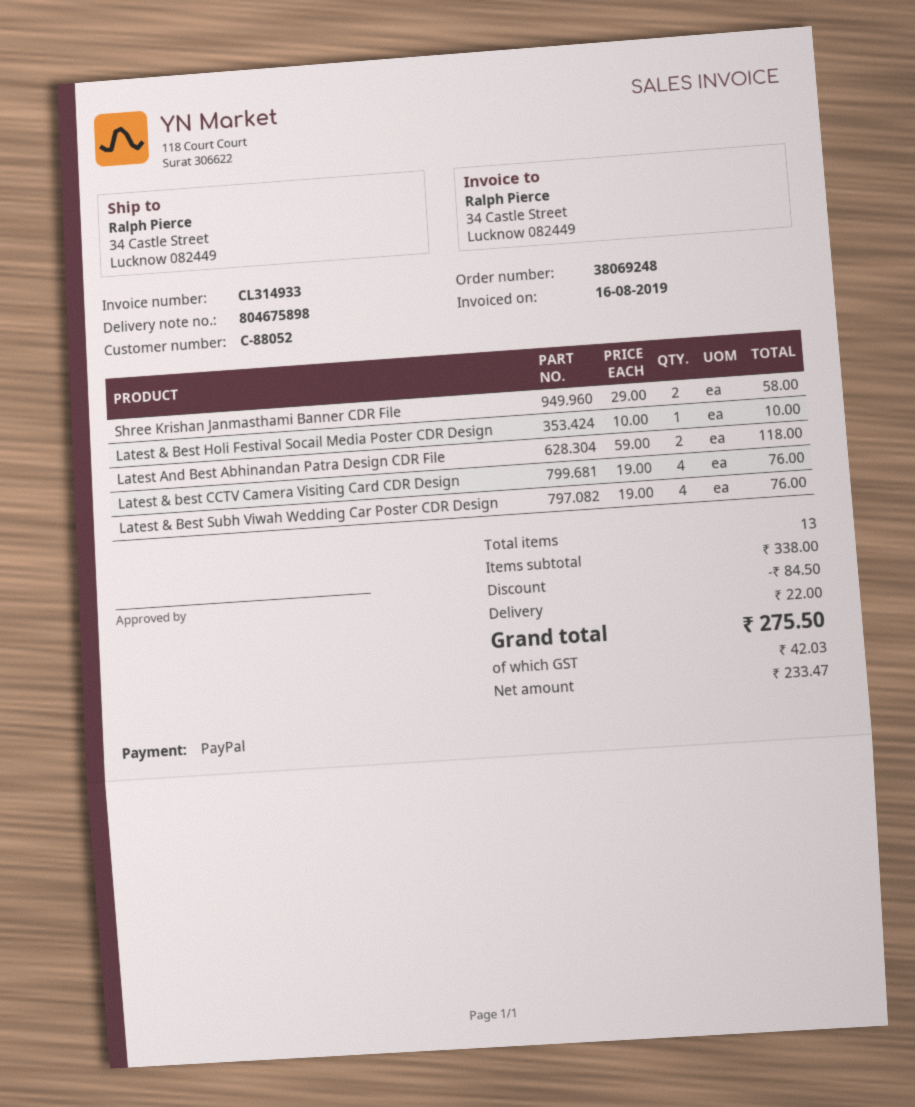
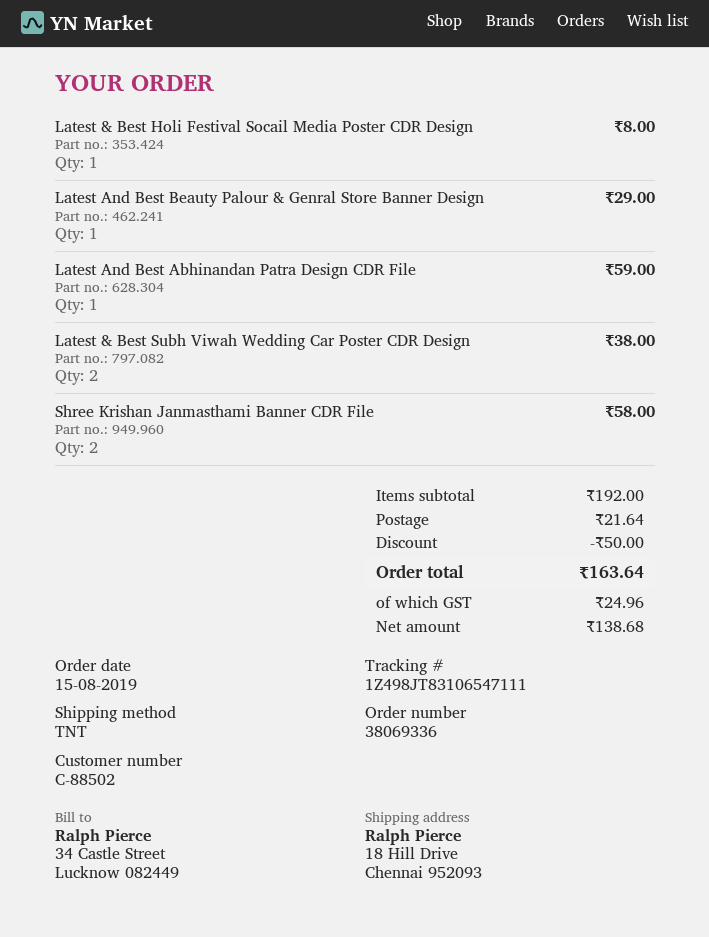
order number: 38069248 -> 38069336
customer number: C-88052 -> C-88502
ship to: 34 Castle Street, Lucknow 082449 -> 18 Hill Drive, Chennai 952093
Latest & Best Holi Festival Socail Media Poster CDR Design: 1 for 10.00 -> 1 for 8.00
Latest And Best Abhinandan Patra Design CDR File: 2 for 118.00 -> 1 for 59.00
Latest & best CCTV Camera Visiting Card CDR Design: 4 for 76.00 -> none
Latest & Best Subh Viwah Wedding Car Poster CDR Design: 4 for 76.00 -> 2 for 38.00
Latest And Best Beauty Palour & Genral Store Banner Design: none -> 1 for 29.00
subtotal: 338.00 -> 192.00
discount: 84.50 -> 50.00
shipping: 22.00 -> 21.64
net: 233.47 -> 138.68
tax: 42.03 -> 24.96
total: 275.50 -> 163.64

